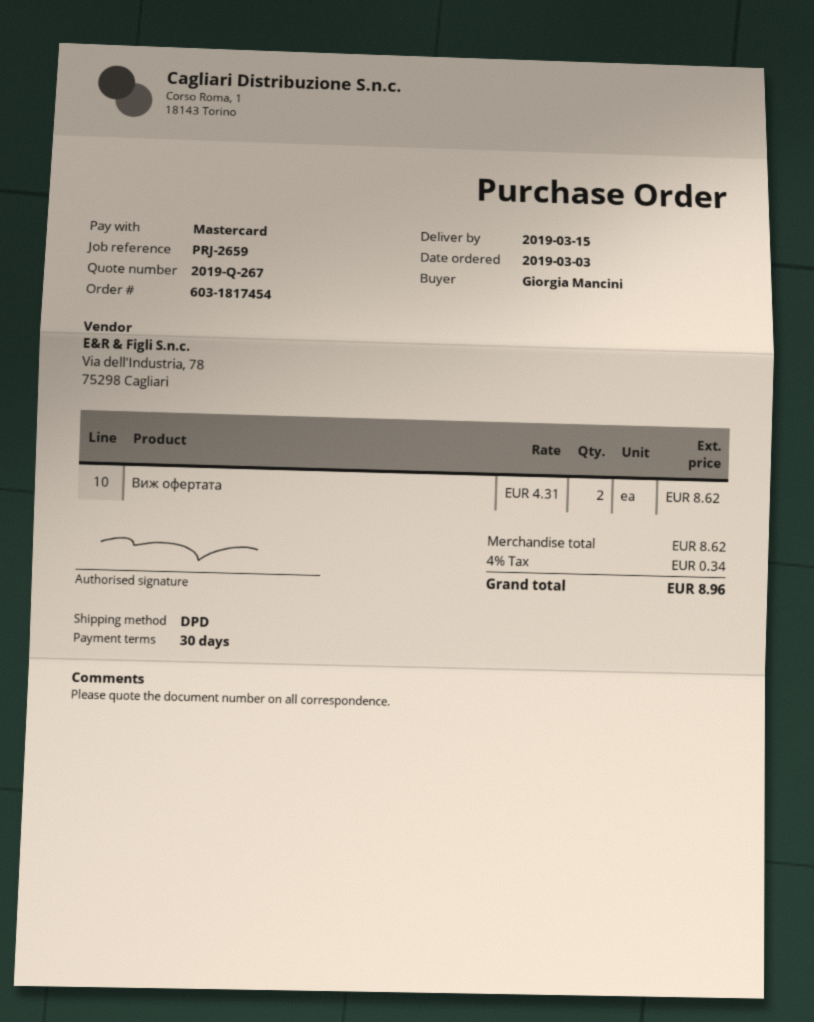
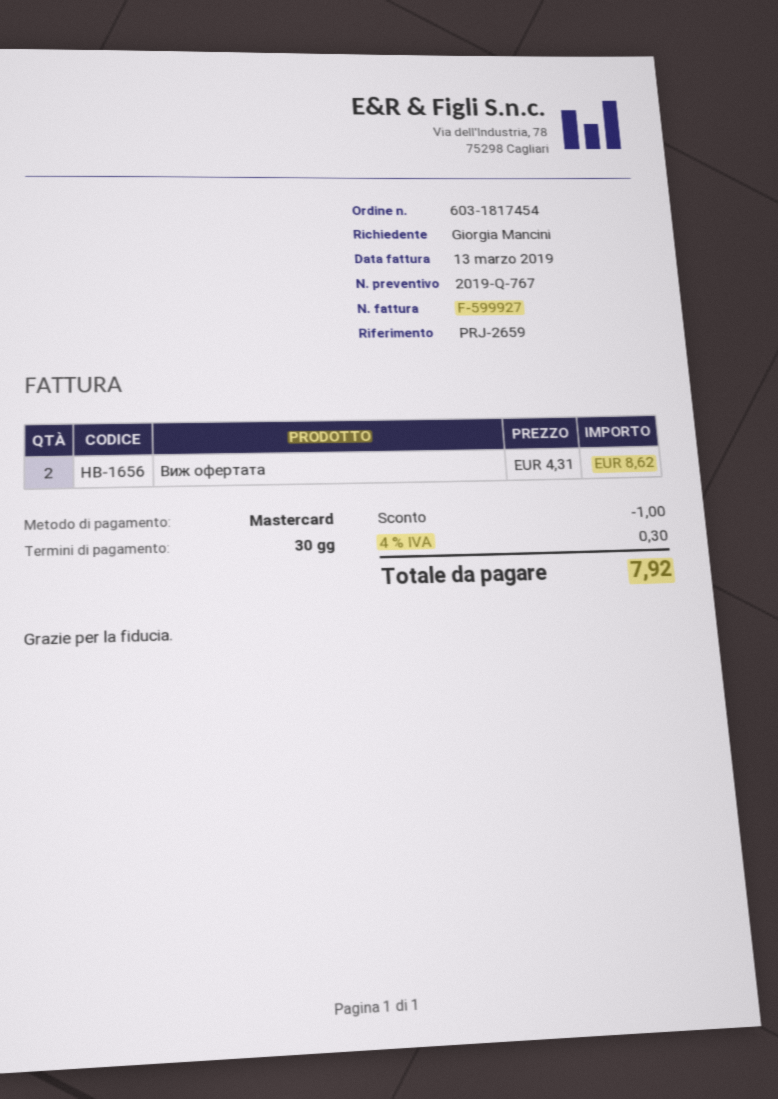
quote number: 2019-Q-267 -> 2019-Q-767
discount: none -> 1.00
tax: 4% = 0.34 -> 4% = 0.30
total: 8.96 -> 7.92

